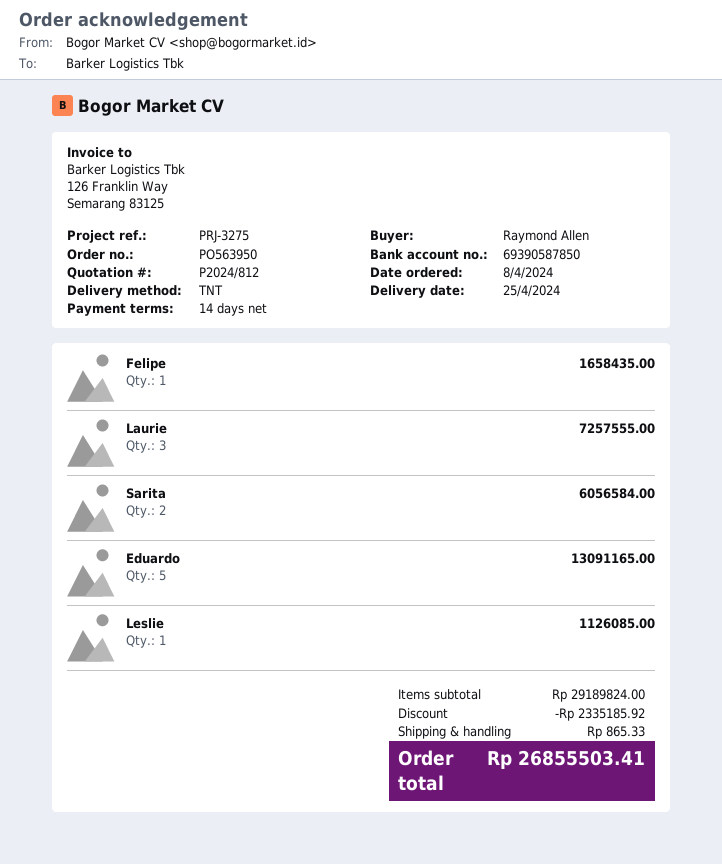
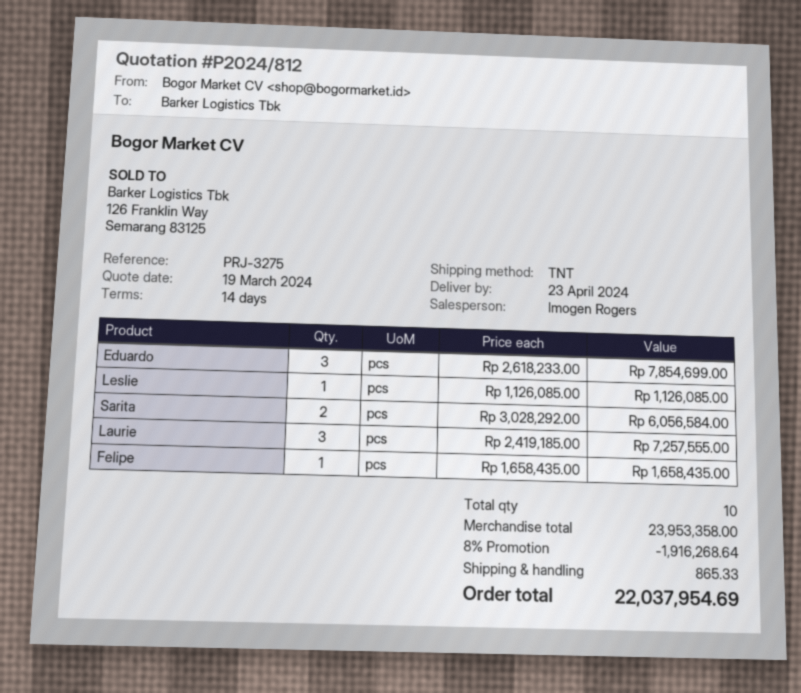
delivery date: 2024-04-25 -> 2024-04-23
Eduardo: 5 for 13091165.00 -> 3 for 7854699.00
subtotal: 29189824.00 -> 23953358.00
discount: 2335185.92 -> 1916268.64
total: 26855503.41 -> 22037954.69

